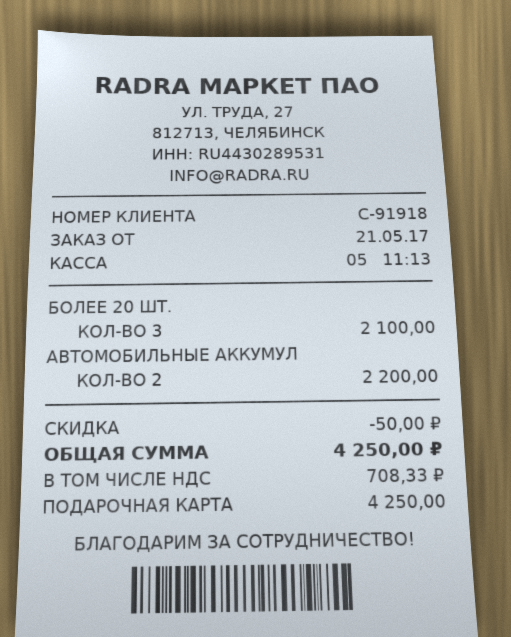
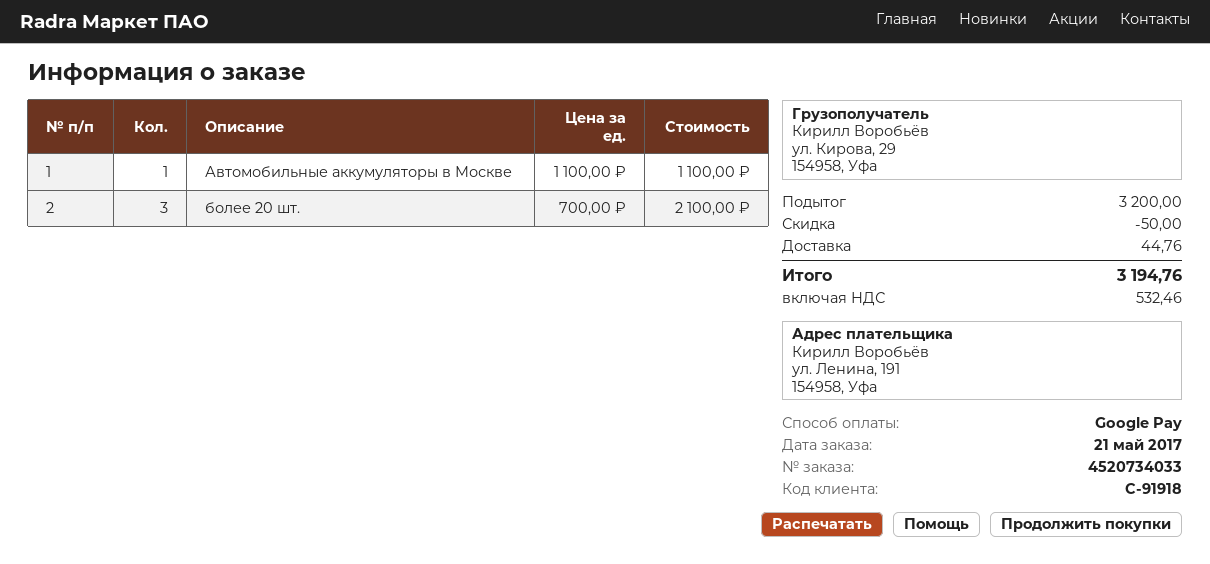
payment method: gift card -> Google Pay
АВТОМОБИЛЬНЫЕ АККУМУЛ: 2 for 2200.00 -> 1 for 1100.00
shipping: none -> 44.76
tax: 708.33 -> 532.46
total: 4250.00 -> 3194.76

